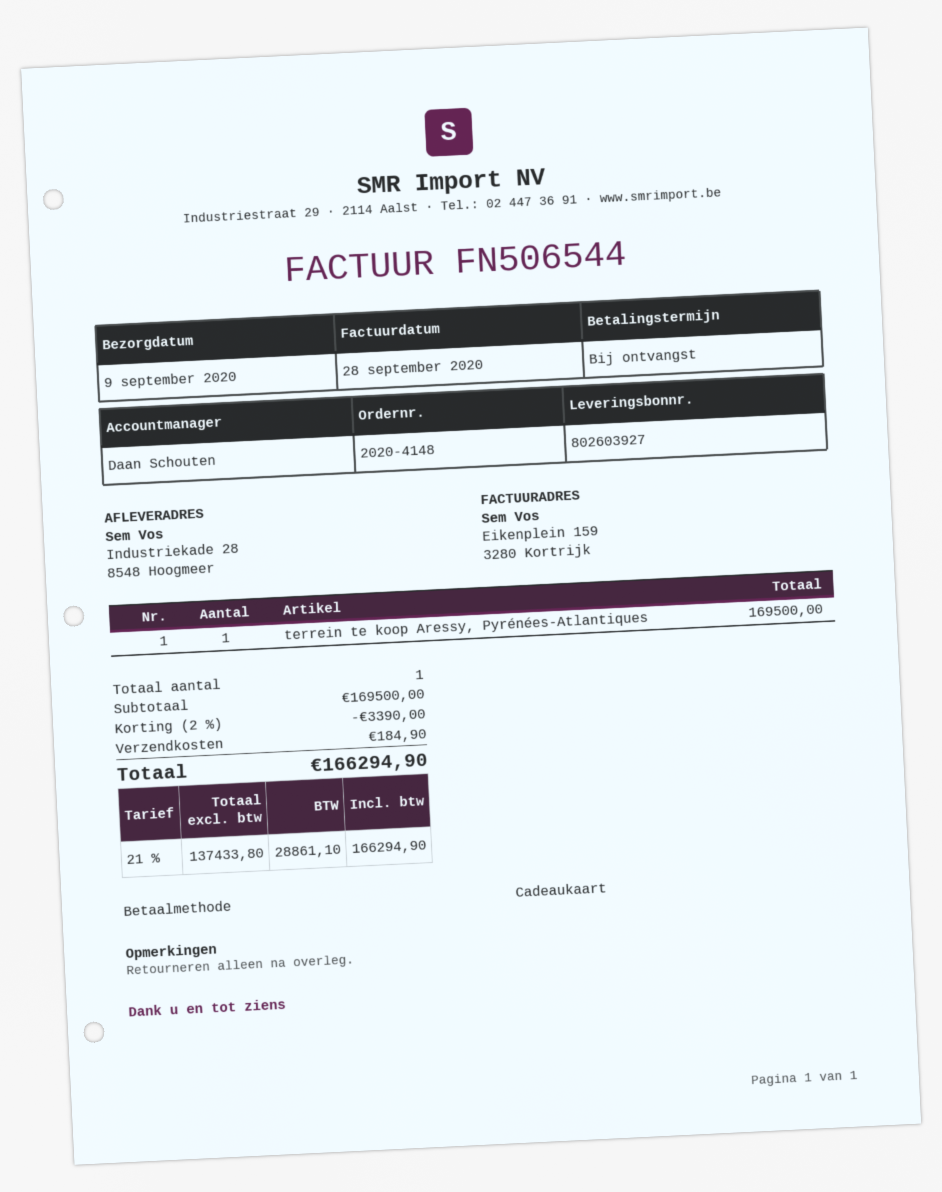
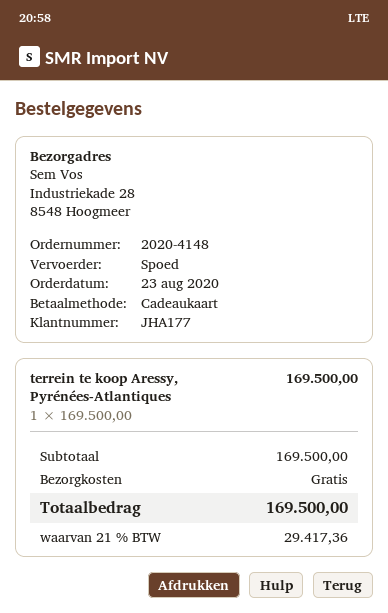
discount: 2% = 3390.00 -> none
shipping: 184.90 -> 0.00
tax: 21% = 28861.10 -> 21% = 29417.36
total: 166294.90 -> 169500.00

